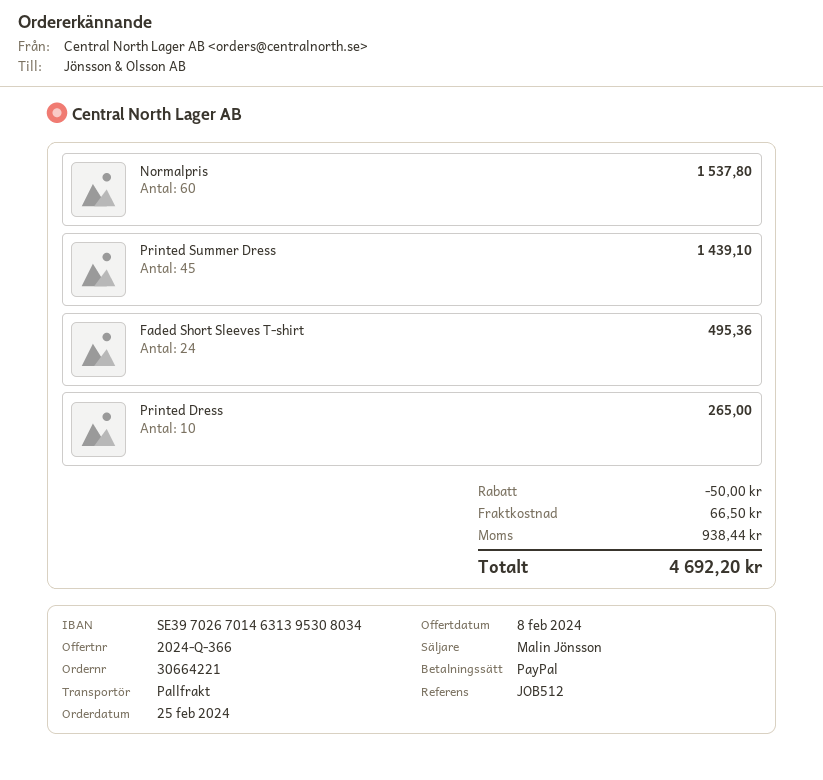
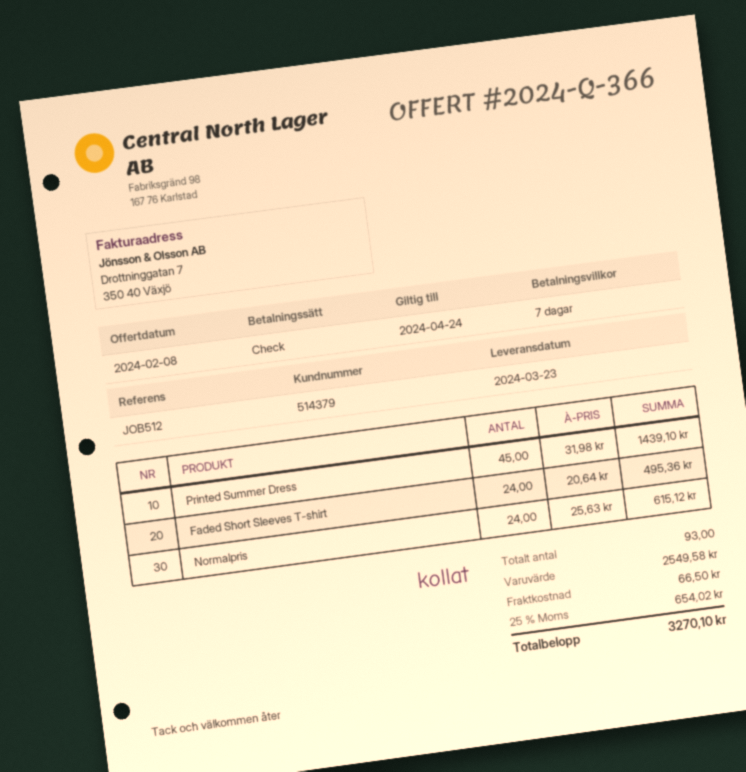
payment method: PayPal -> cheque
Normalpris: 60 for 1537.80 -> 24 for 615.12
Printed Dress: 10 for 265.00 -> none
discount: 50.00 -> none
tax: 938.44 -> 654.02
total: 4692.20 -> 3270.10

